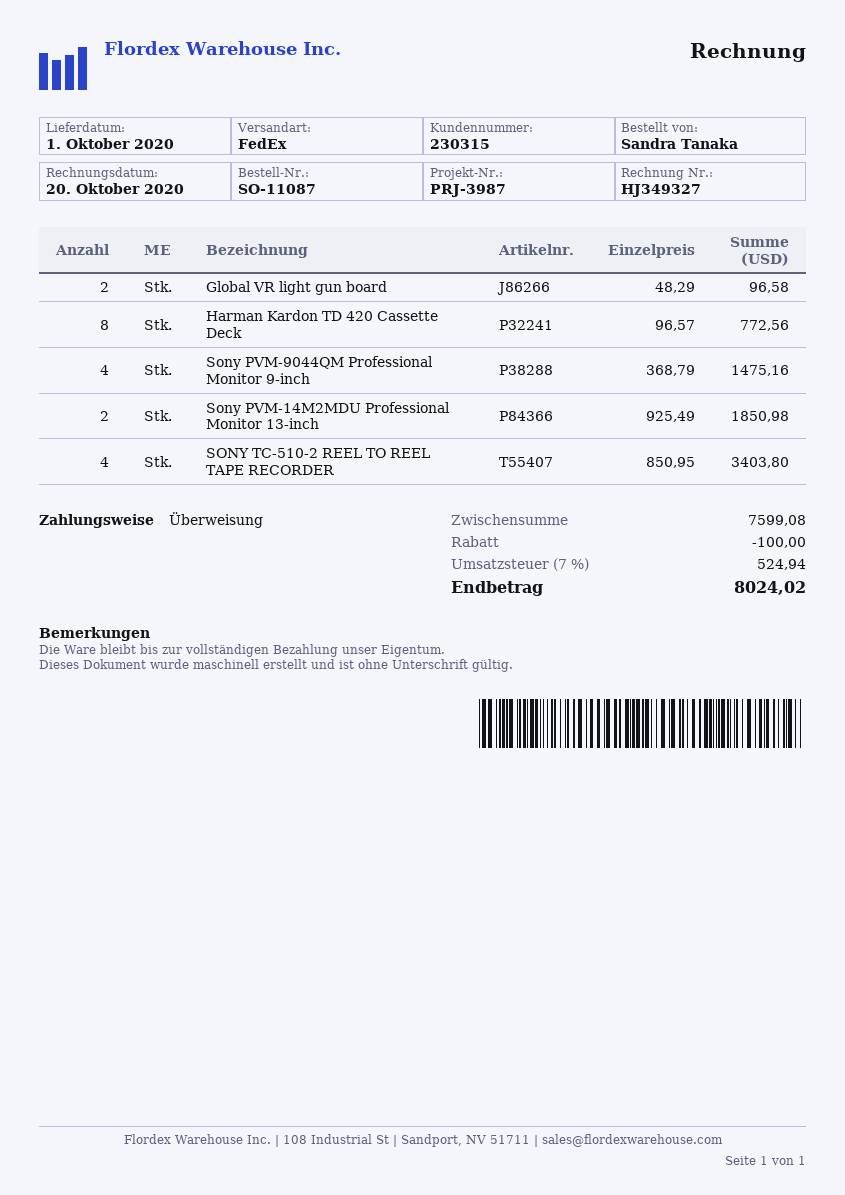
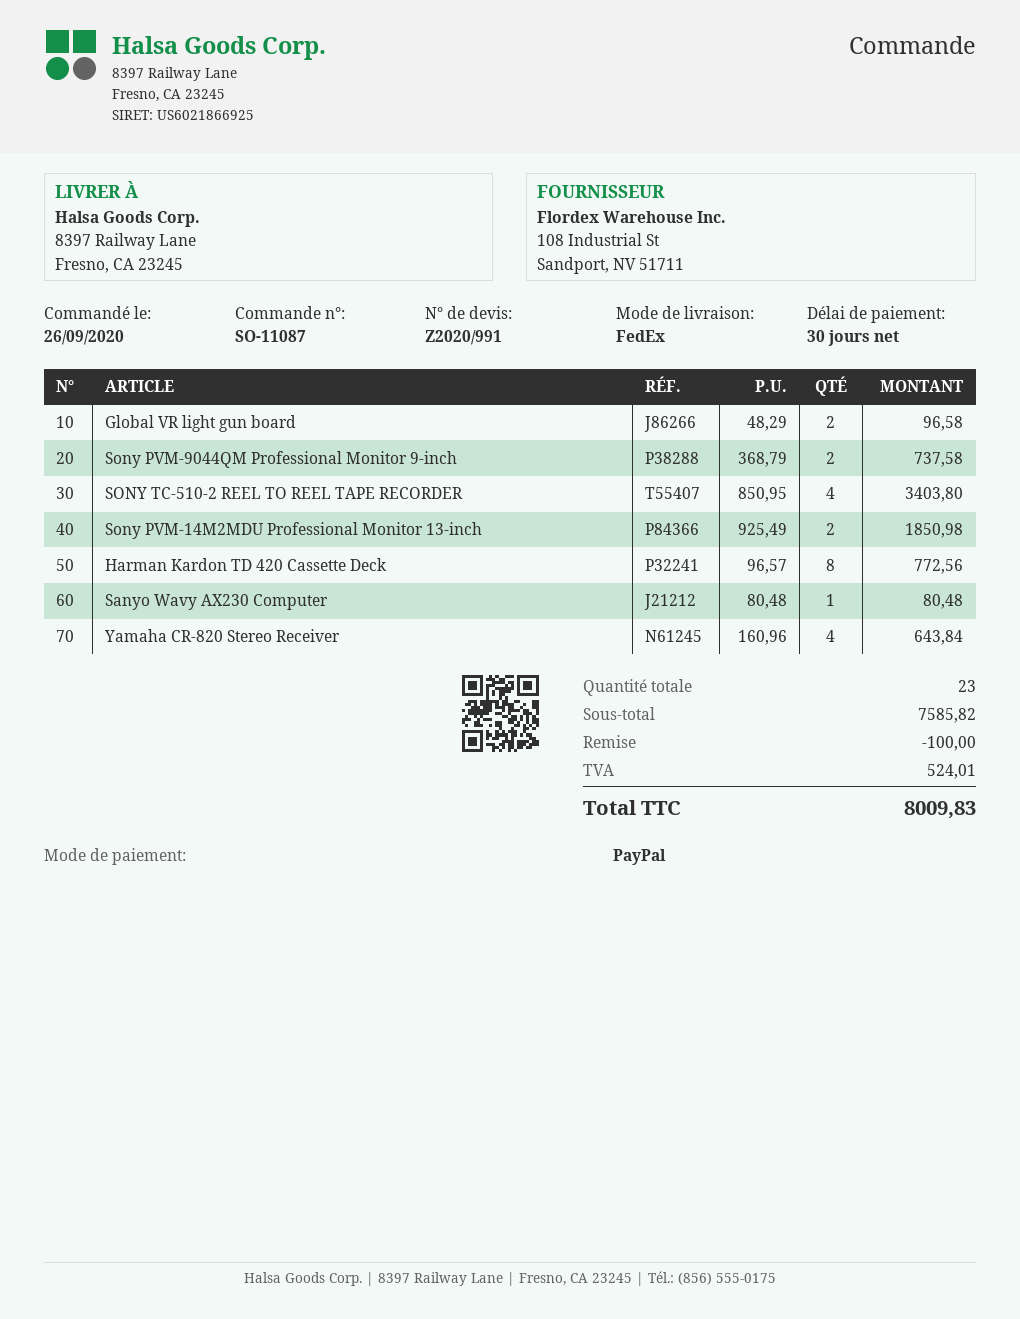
payment method: bank transfer -> PayPal
Sony PVM-9044QM Professional Monitor 9-inch: 4 x 368.79 = 1475.16 -> 2 x 368.79 = 737.58
Sanyo Wavy AX230 Computer: none -> 1 x 80.48 = 80.48
Yamaha CR-820 Stereo Receiver: none -> 4 x 160.96 = 643.84
subtotal: 7599.08 -> 7585.82
tax: 524.94 -> 524.01
total: 8024.02 -> 8009.83

